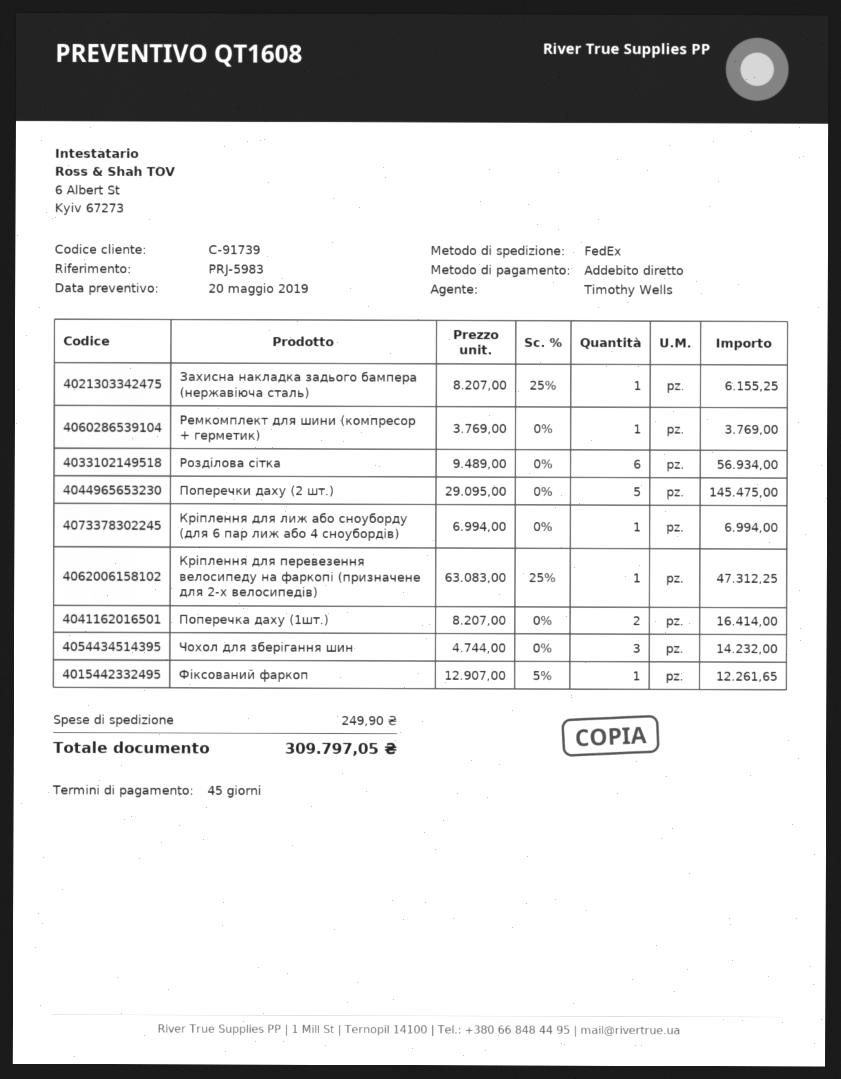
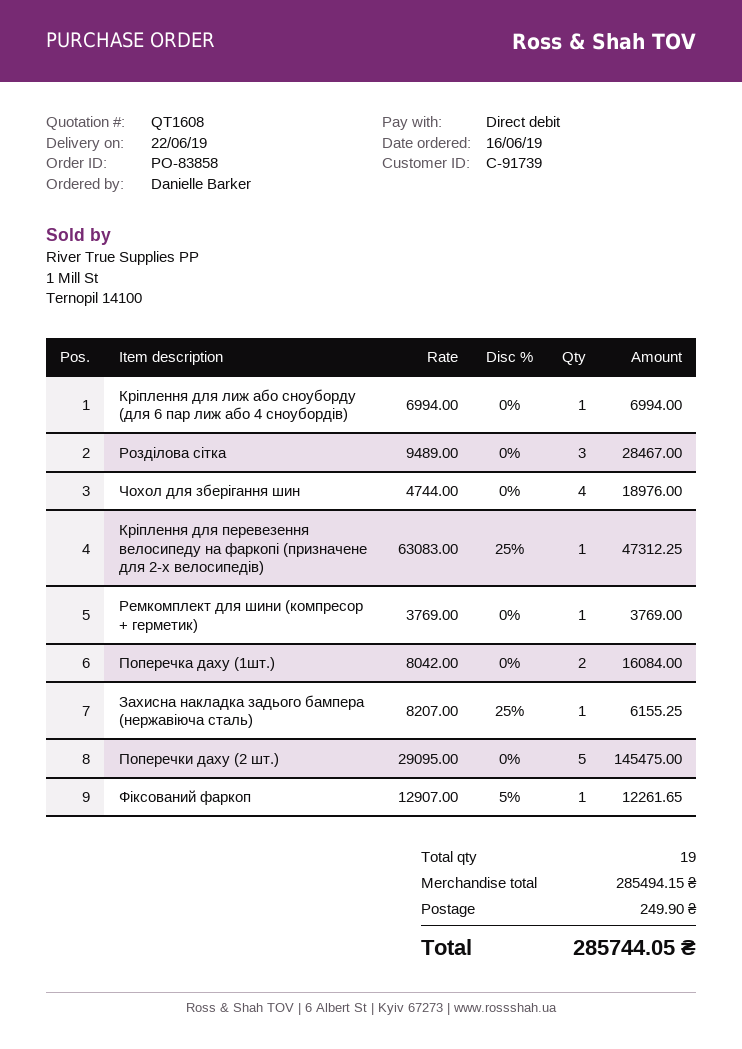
Розділова сітка: 6 x 9489.00 = 56934.00 -> 3 x 9489.00 = 28467.00
Поперечка даху (1шт.): 2 x 8207.00 = 16414.00 -> 2 x 8042.00 = 16084.00
Чохол для зберігання шин: 3 x 4744.00 = 14232.00 -> 4 x 4744.00 = 18976.00
total: 309797.05 -> 285744.05

